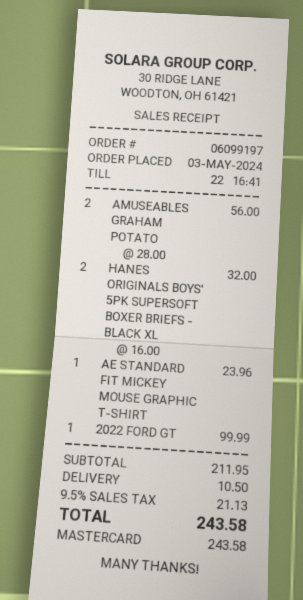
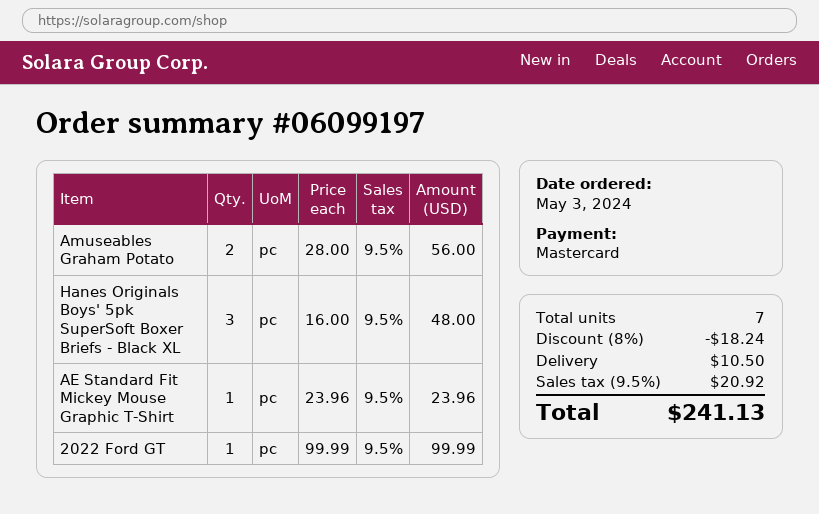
HANES ORIGINALS BOYS' 5PK SUPERSOFT BOXER BRIEFS - BLACK XL: 2 x 16.00 = 32.00 -> 3 x 16.00 = 48.00
discount: none -> 8% = 18.24
tax: 9.5% = 21.13 -> 9.5% = 20.92
total: 243.58 -> 241.13

